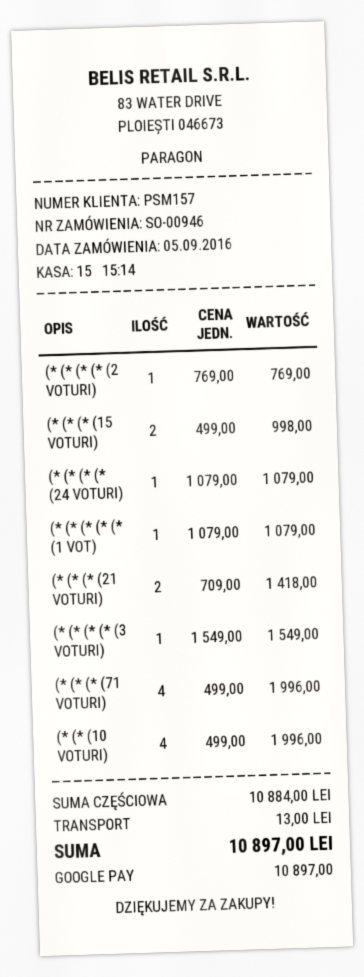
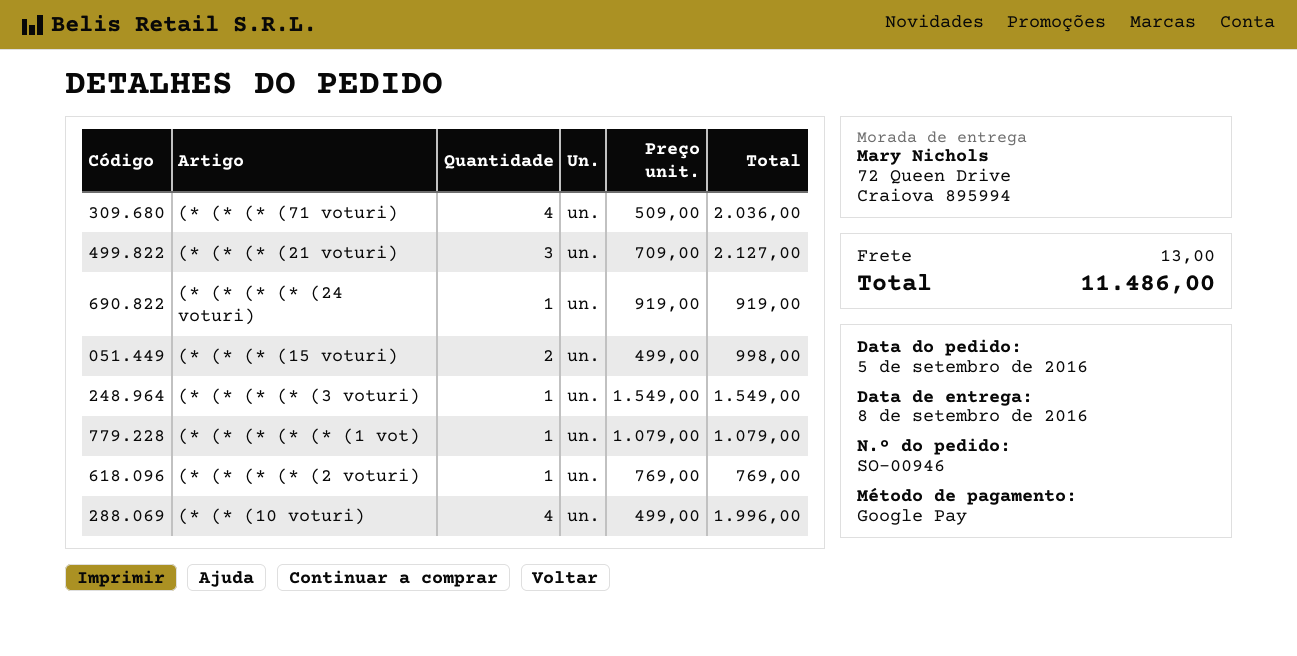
(* (* (* (* (24 VOTURI): 1 x 1079.00 = 1079.00 -> 1 x 919.00 = 919.00
(* (* (* (21 VOTURI): 2 x 709.00 = 1418.00 -> 3 x 709.00 = 2127.00
(* (* (* (71 VOTURI): 4 x 499.00 = 1996.00 -> 4 x 509.00 = 2036.00
total: 10897.00 -> 11486.00

